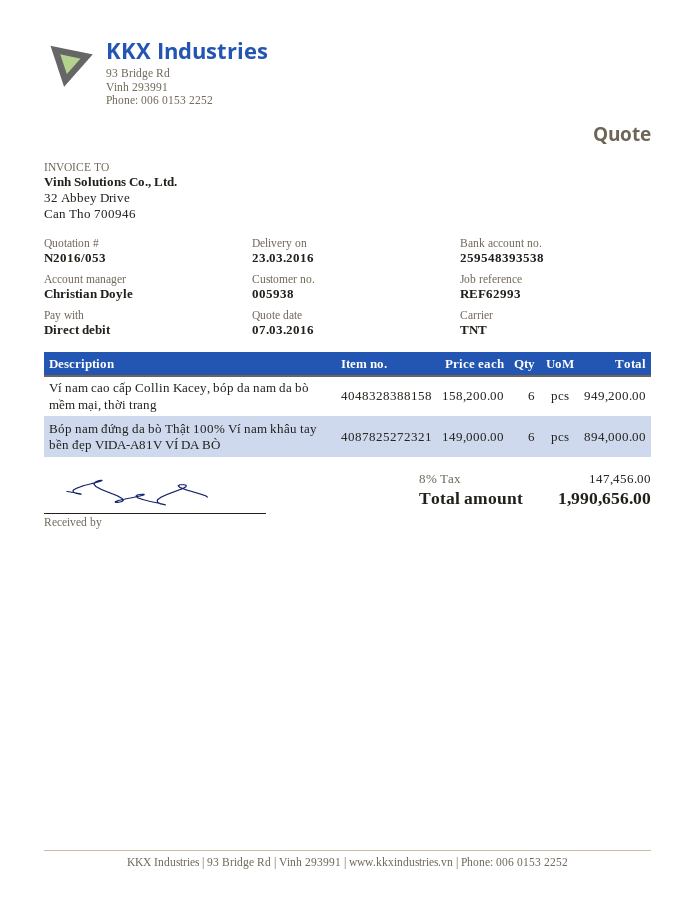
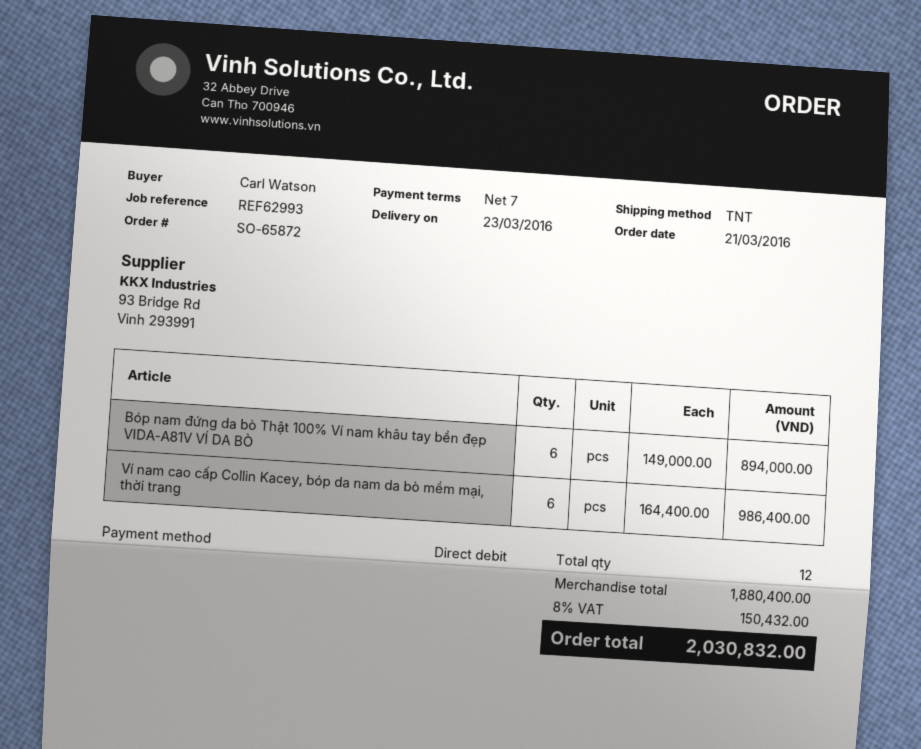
Ví nam cao cấp Collin Kacey, bóp da nam da bò mềm mại, thời trang: 6 x 158200.00 = 949200.00 -> 6 x 164400.00 = 986400.00
tax: 8% = 147456.00 -> 8% = 150432.00
total: 1990656.00 -> 2030832.00

